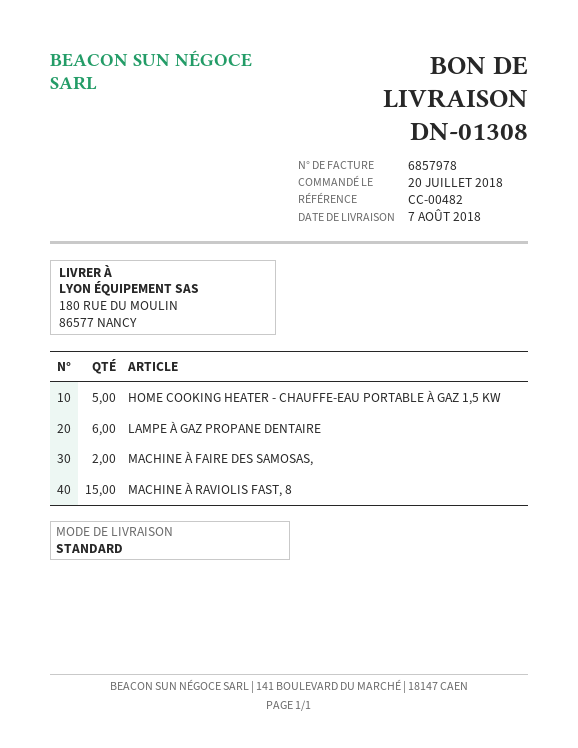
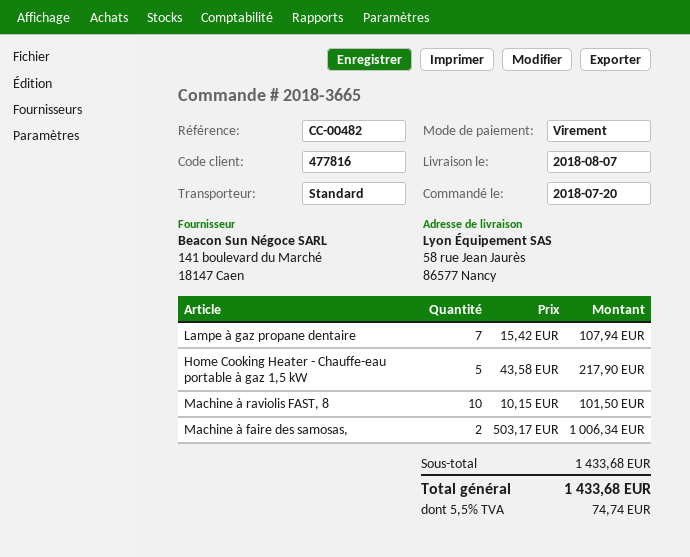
ship to: 180 RUE DU MOULIN, 86577 NANCY -> 58 rue Jean Jaurès, 86577 Nancy
LAMPE À GAZ PROPANE DENTAIRE: 6 -> 7
MACHINE À RAVIOLIS FAST, 8: 15 -> 10

